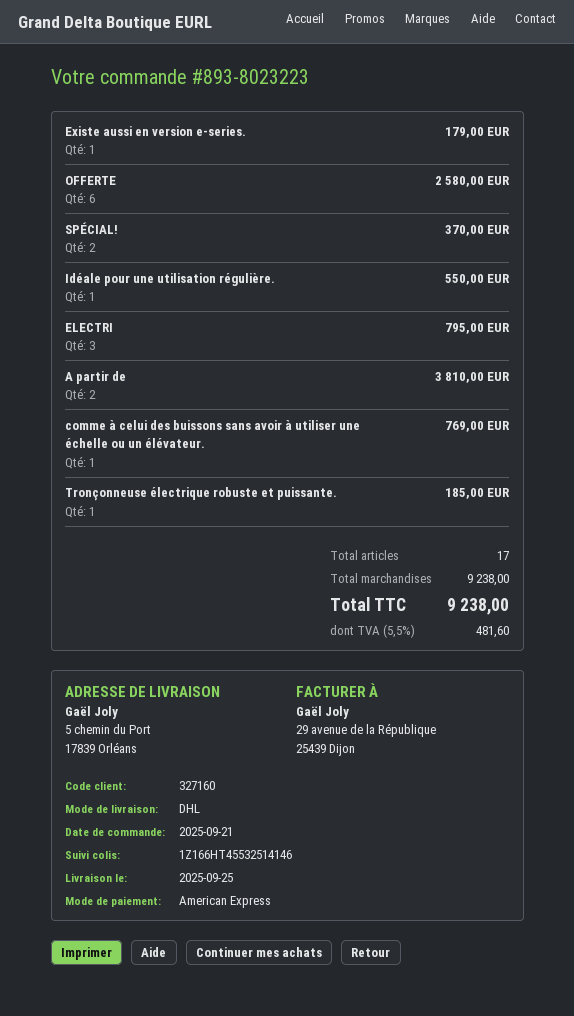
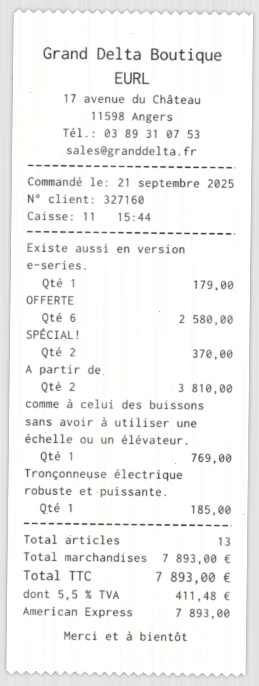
Idéale pour une utilisation régulière.: 1 for 550.00 -> none
ELECTRI: 3 for 795.00 -> none
total quantity: 17 -> 13
subtotal: 9238.00 -> 7893.00
tax: 5.5% = 481.60 -> 5.5% = 411.48
total: 9238.00 -> 7893.00

